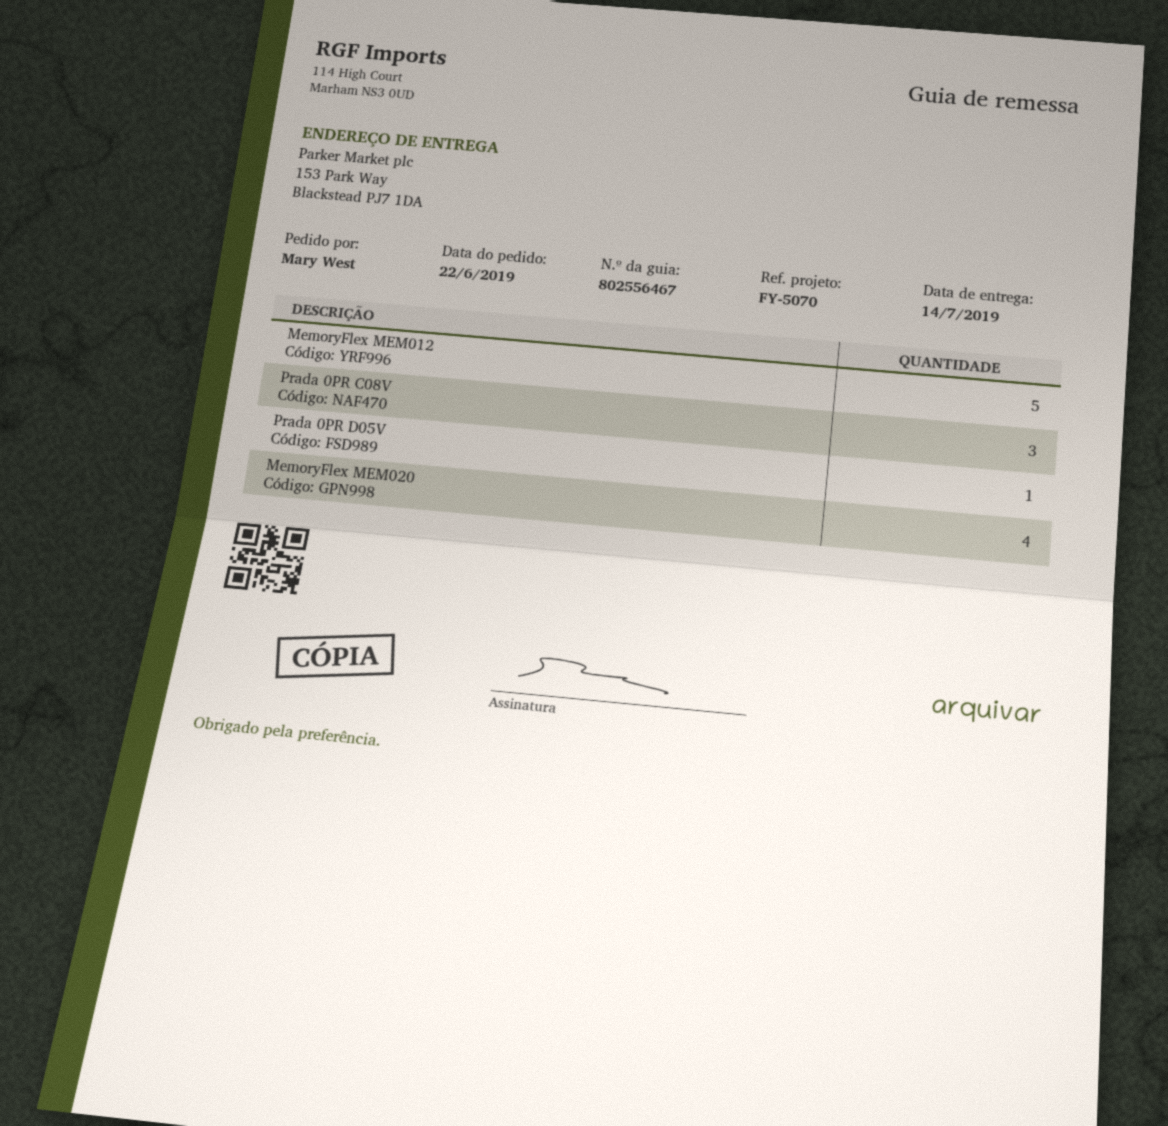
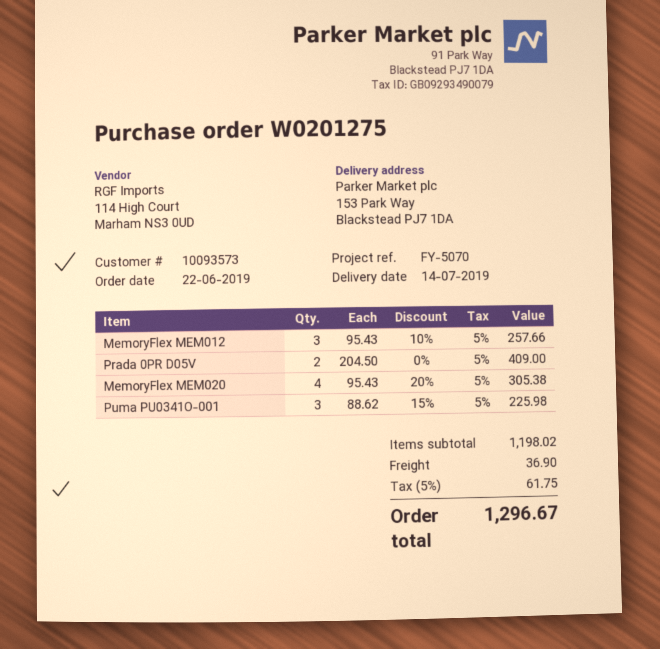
MemoryFlex MEM012: 5 -> 3
Prada 0PR C08V: 3 -> none
Prada 0PR D05V: 1 -> 2
Puma PU0341O-001: none -> 3

